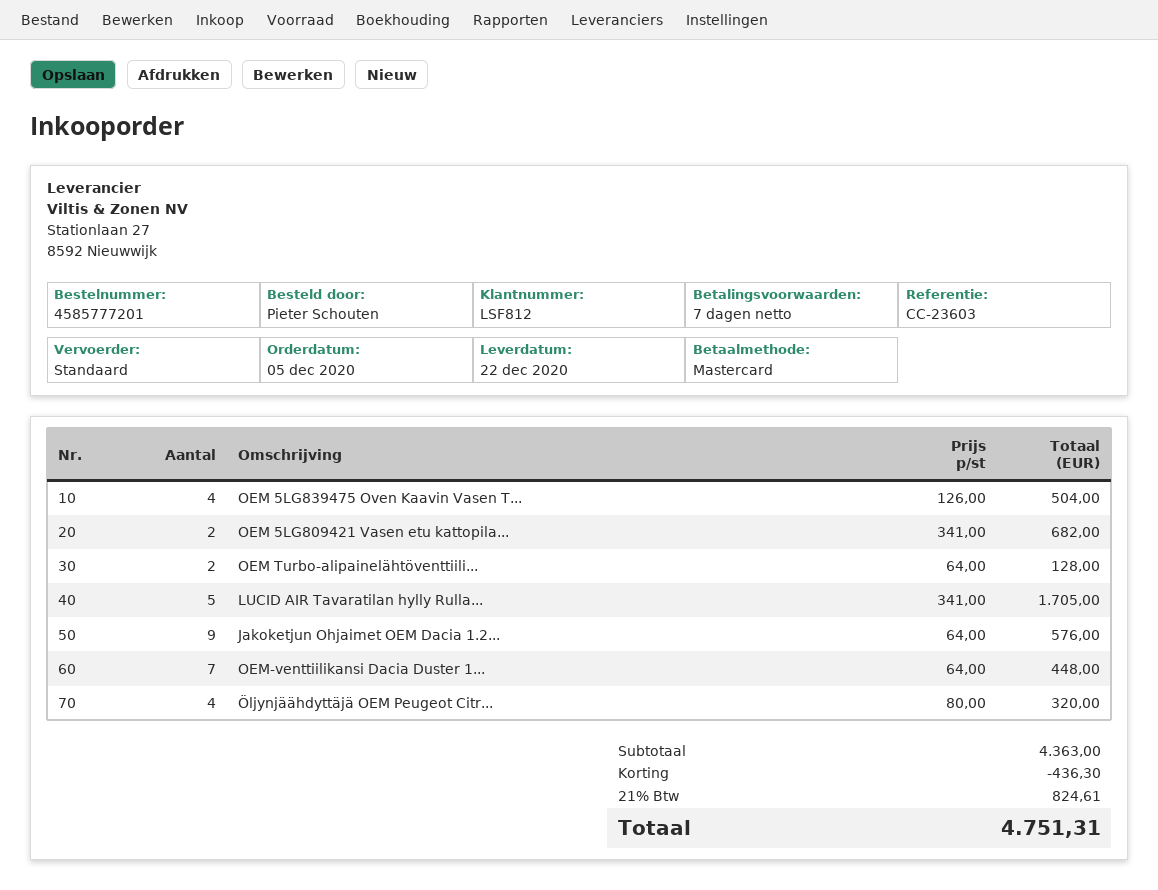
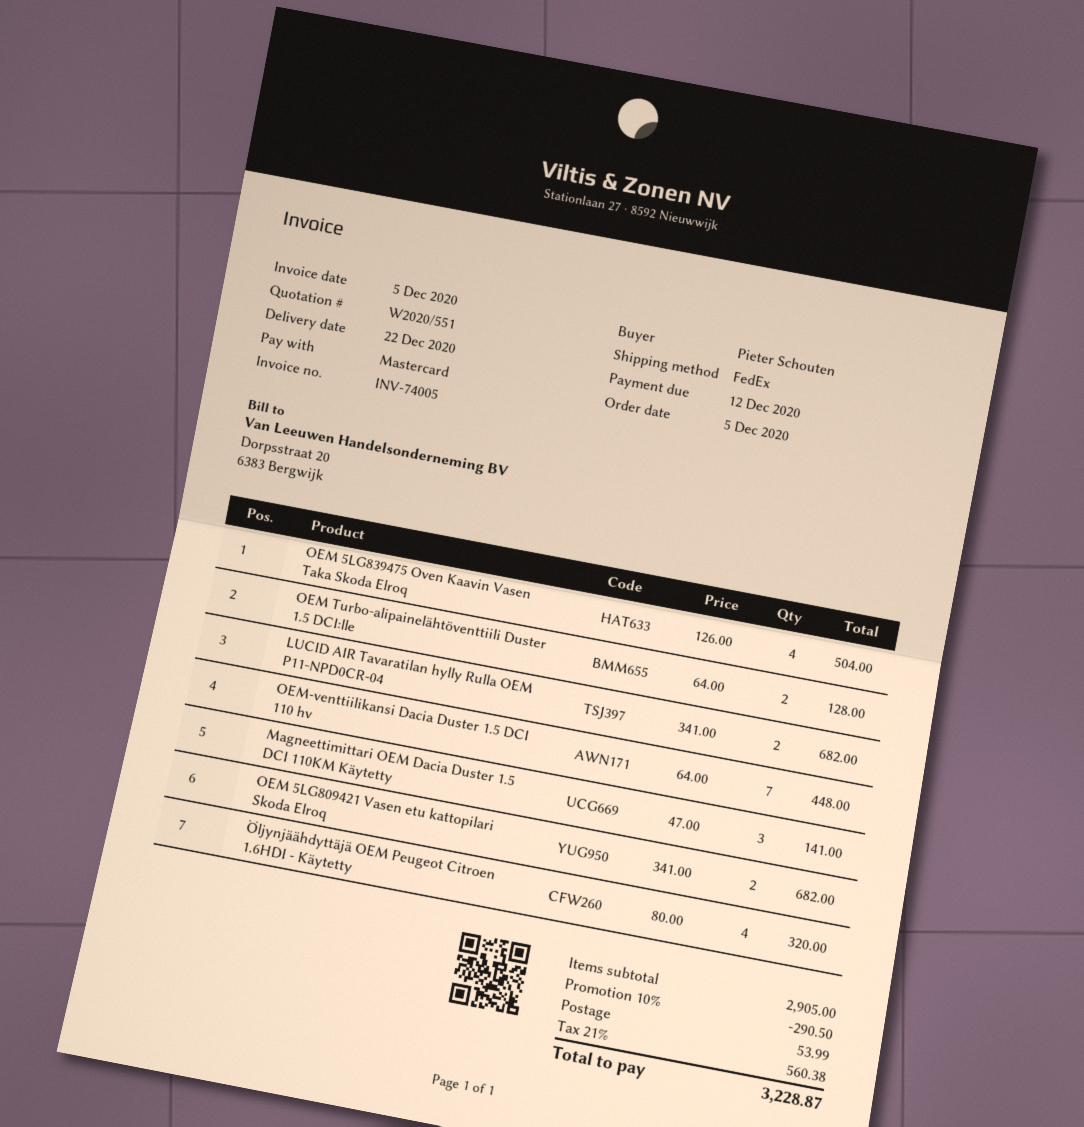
shipping method: standard -> FedEx
LUCID AIR Tavaratilan hylly Rulla...: 5 x 341.00 = 1705.00 -> 2 x 341.00 = 682.00
Jakoketjun Ohjaimet OEM Dacia 1.2...: 9 x 64.00 = 576.00 -> none
Magneettimittari OEM Dacia Duster 1.5 DCI 110KM Käytetty: none -> 3 x 47.00 = 141.00
subtotal: 4363.00 -> 2905.00
discount: 436.30 -> 290.50
shipping: none -> 53.99
tax: 21% = 824.61 -> 21% = 560.38
total: 4751.31 -> 3228.87

